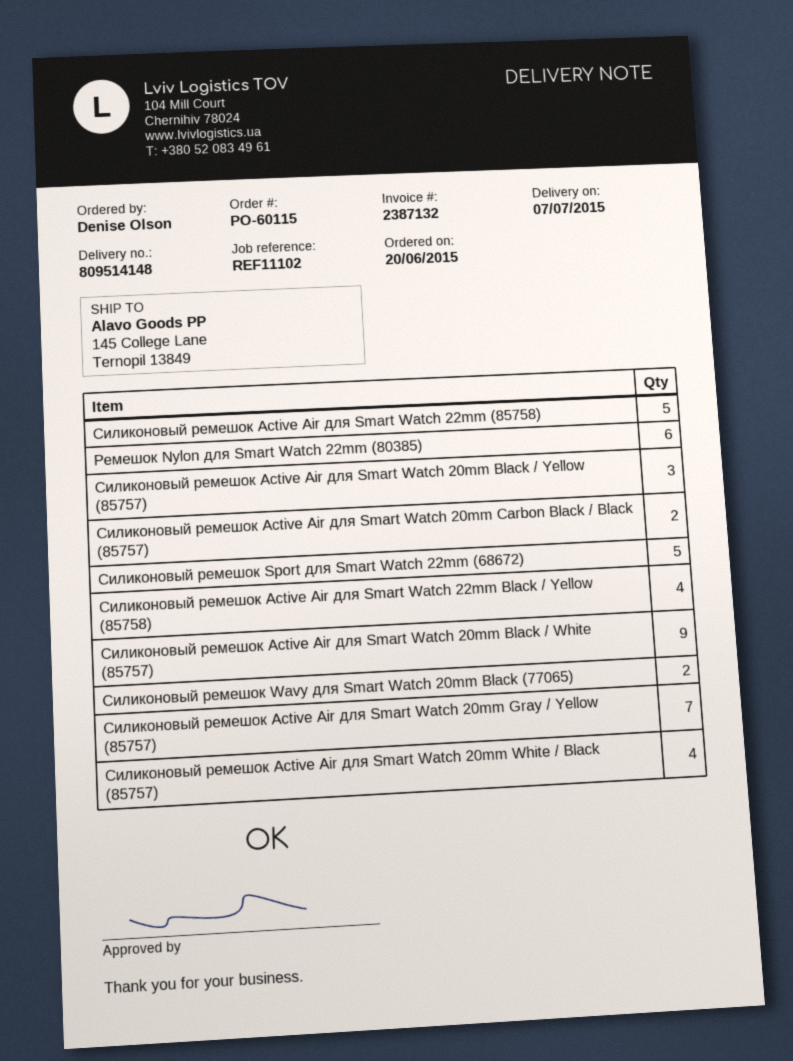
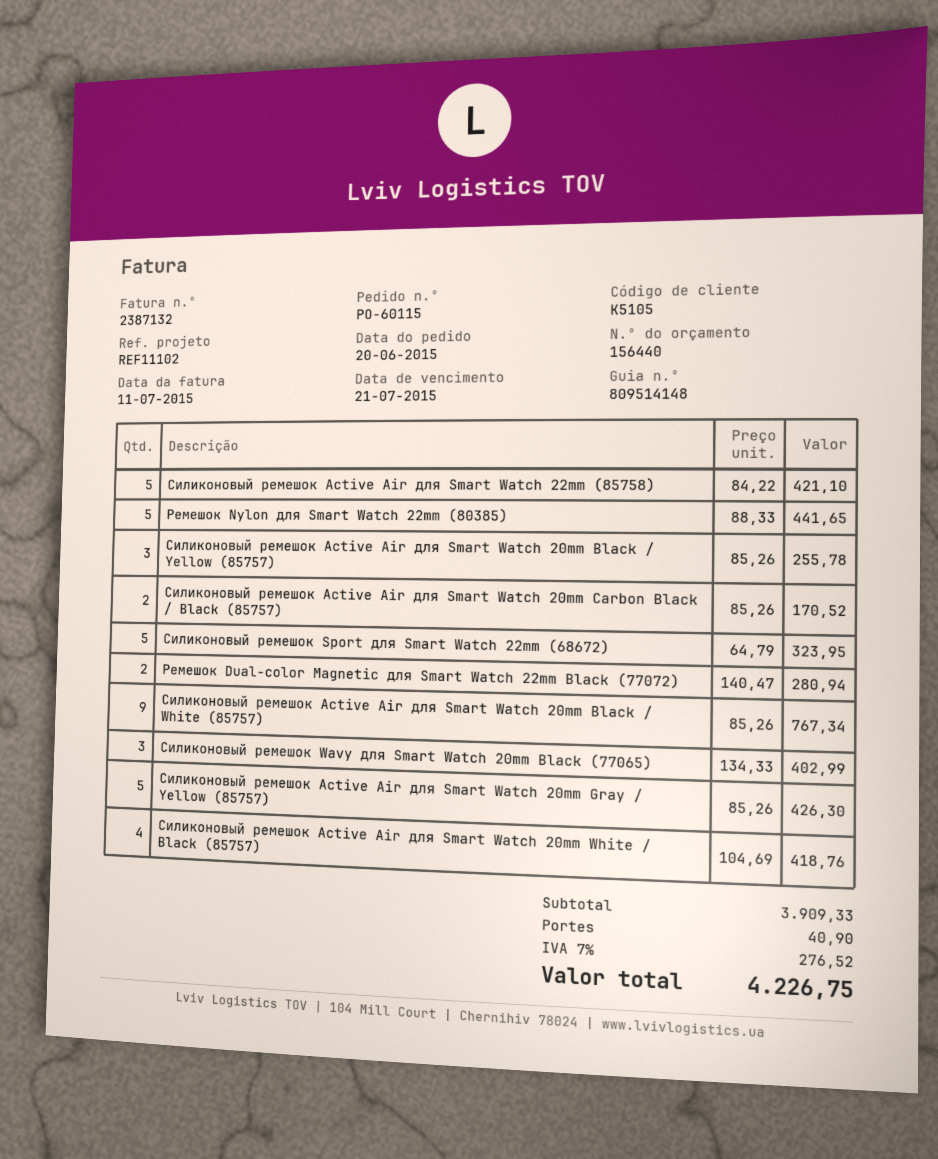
Ремешок Nylon для Smart Watch 22mm (80385): 6 -> 5
Силиконовый ремешок Active Air для Smart Watch 22mm Black / Yellow (85758): 4 -> none
Силиконовый ремешок Wavy для Smart Watch 20mm Black (77065): 2 -> 3
Силиконовый ремешок Active Air для Smart Watch 20mm Gray / Yellow (85757): 7 -> 5
Ремешок Dual-color Magnetic для Smart Watch 22mm Black (77072): none -> 2

